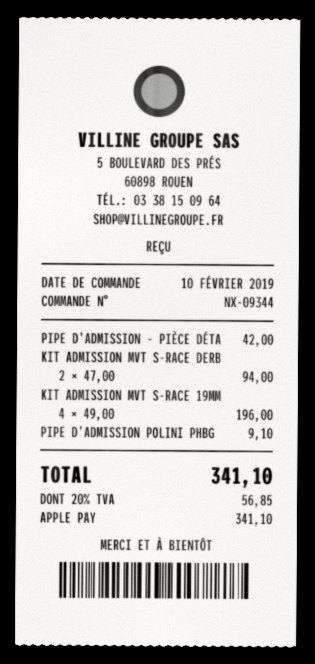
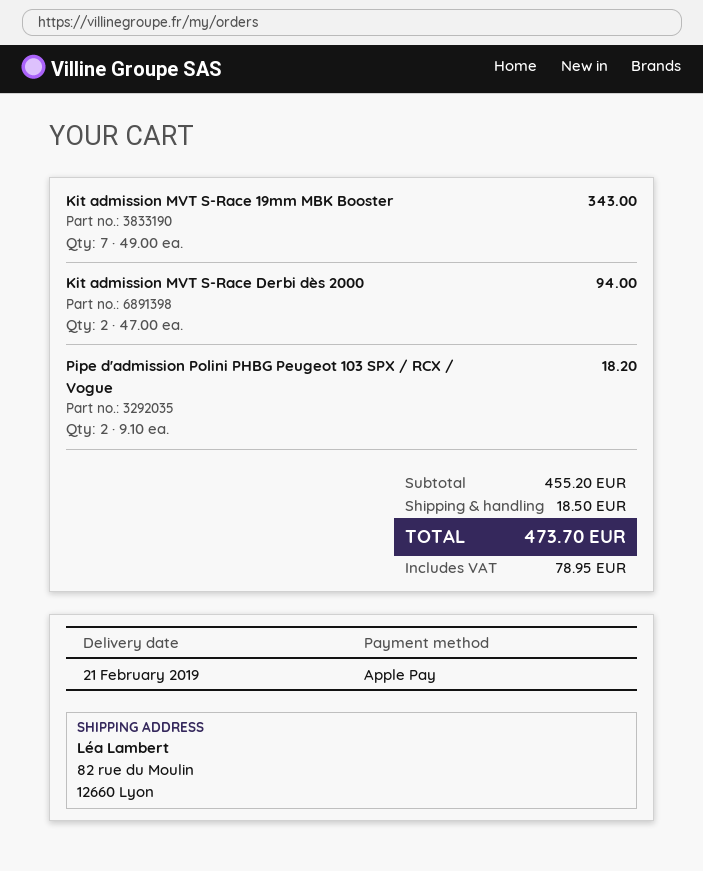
PIPE D'ADMISSION - PIÈCE DÉTA: 1 x 42.00 = 42.00 -> none
KIT ADMISSION MVT S-RACE 19MM: 4 x 49.00 = 196.00 -> 7 x 49.00 = 343.00
PIPE D'ADMISSION POLINI PHBG: 1 x 9.10 = 9.10 -> 2 x 9.10 = 18.20
shipping: none -> 18.50
tax: 56.85 -> 78.95
total: 341.10 -> 473.70

